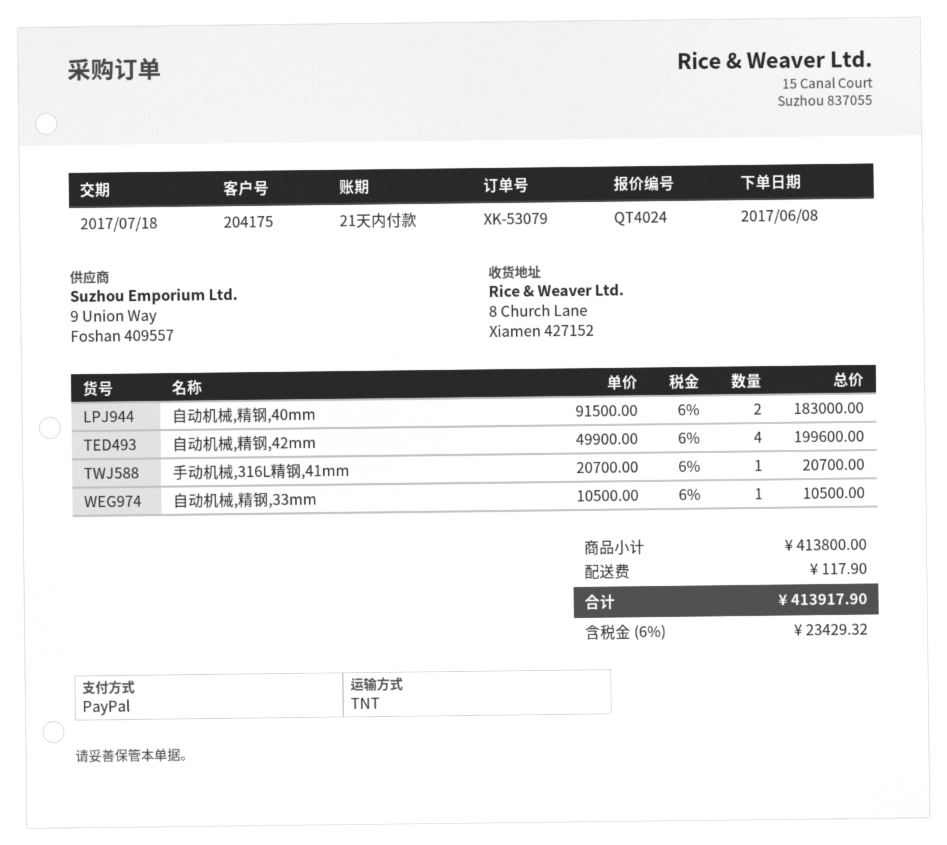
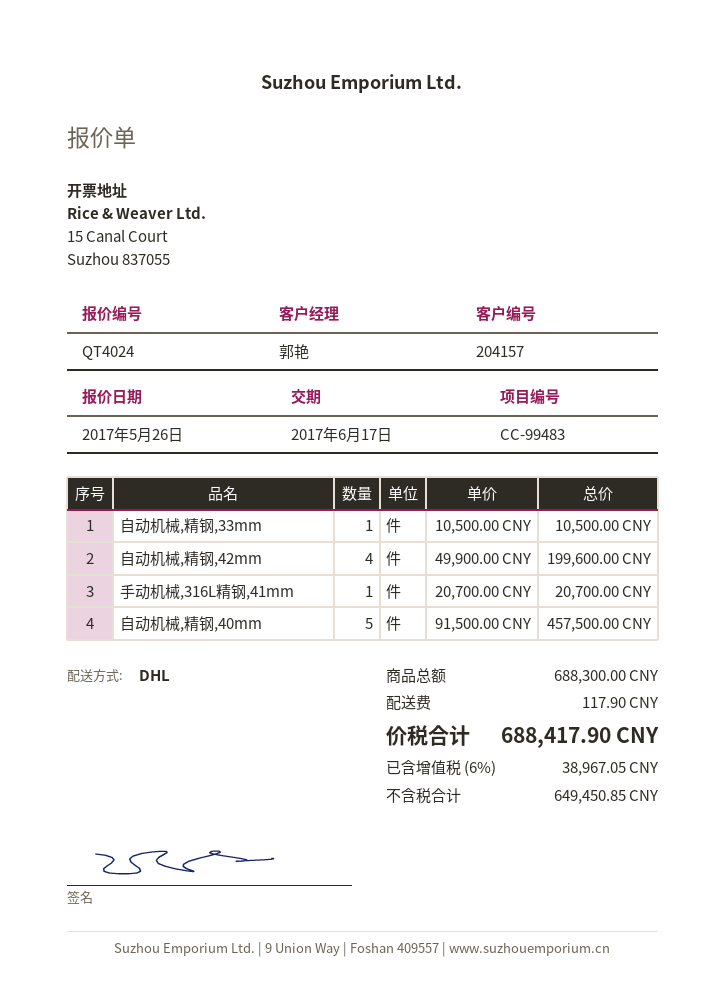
delivery date: 2017-07-18 -> 2017-06-17
customer number: 204175 -> 204157
shipping method: TNT -> DHL
自动机械,精钢,40mm: 2 x 91500.00 = 183000.00 -> 5 x 91500.00 = 457500.00
subtotal: 413800.00 -> 688300.00
tax: 6% = 23429.32 -> 6% = 38967.05
total: 413917.90 -> 688417.90

